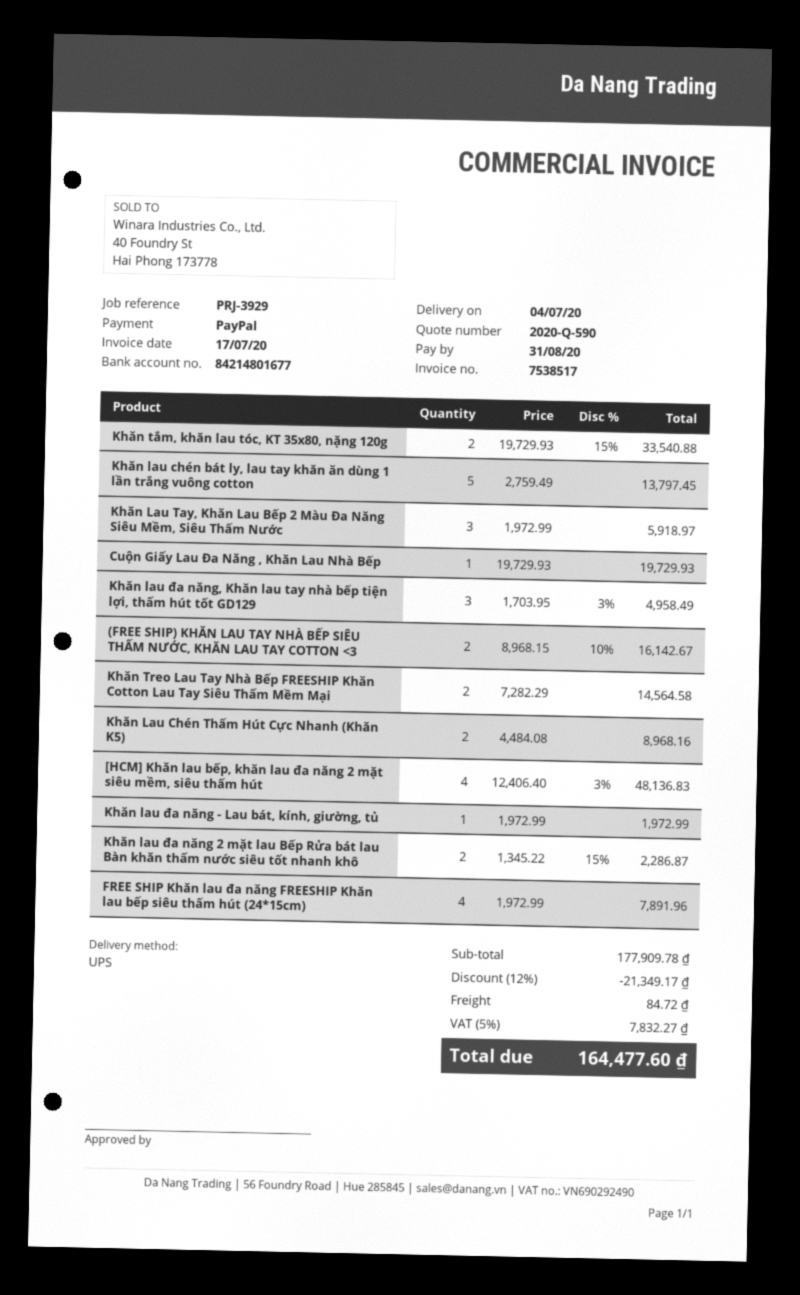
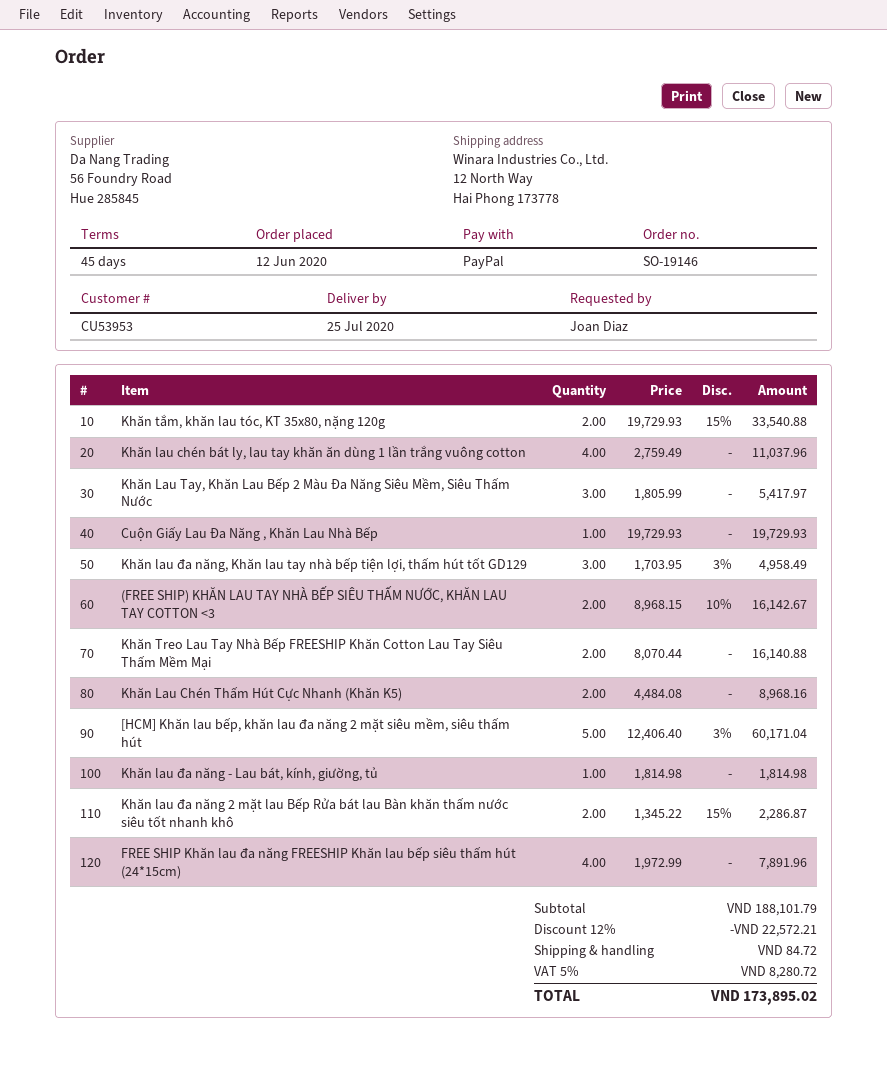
delivery date: 2020-07-04 -> 2020-07-25
Khăn lau chén bát ly, lau tay khăn ăn dùng 1 lần trắng vuông cotton: 5 x 2759.49 = 13797.45 -> 4 x 2759.49 = 11037.96
Khăn Lau Tay, Khăn Lau Bếp 2 Màu Đa Năng Siêu Mềm, Siêu Thấm Nước: 3 x 1972.99 = 5918.97 -> 3 x 1805.99 = 5417.97
Khăn Treo Lau Tay Nhà Bếp FREESHIP Khăn Cotton Lau Tay Siêu Thấm Mềm Mại: 2 x 7282.29 = 14564.58 -> 2 x 8070.44 = 16140.88
[HCM] Khăn lau bếp, khăn lau đa năng 2 mặt siêu mềm, siêu thấm hút: 4 x 12406.40 - 3% = 48136.83 -> 5 x 12406.40 - 3% = 60171.04
Khăn lau đa năng - Lau bát, kính, giường, tủ: 1 x 1972.99 = 1972.99 -> 1 x 1814.98 = 1814.98
subtotal: 177909.78 -> 188101.79
discount: 12% = 21349.17 -> 12% = 22572.21
tax: 5% = 7832.27 -> 5% = 8280.72
total: 164477.60 -> 173895.02

